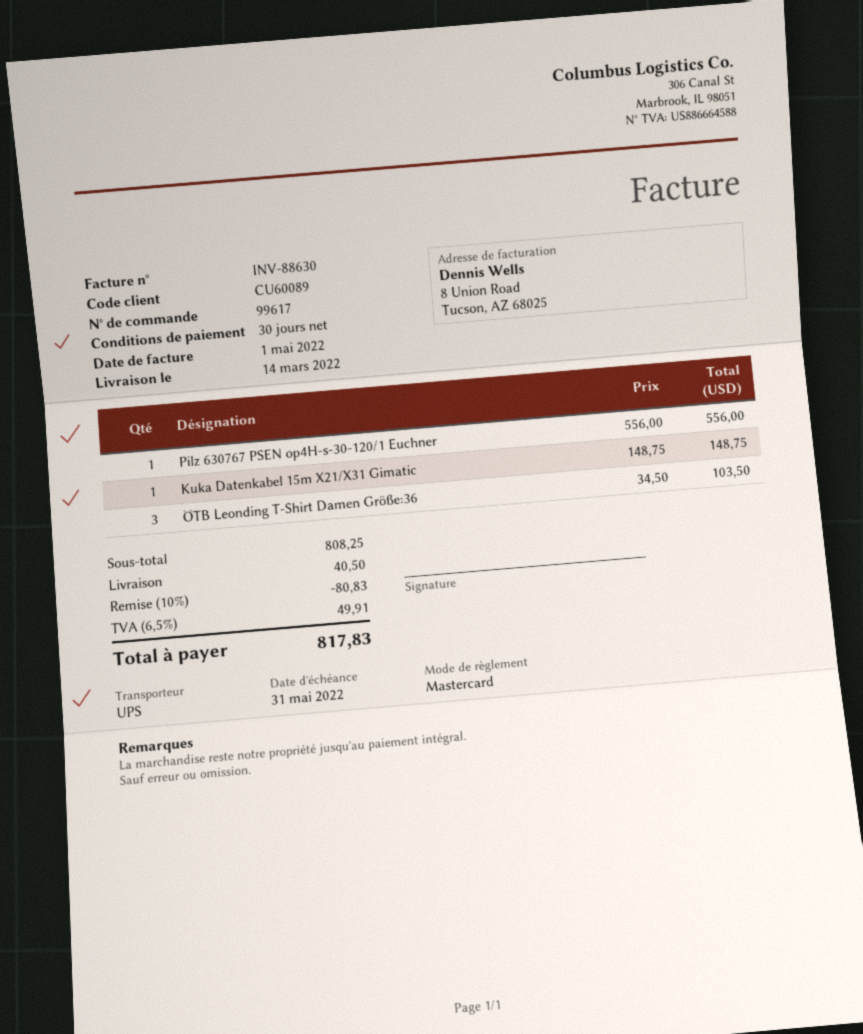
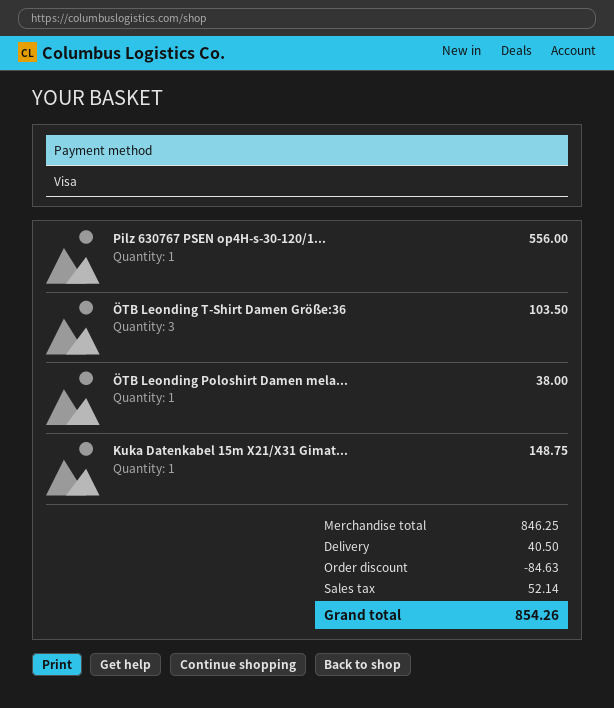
payment method: Mastercard -> Visa
ÖTB Leonding Poloshirt Damen mela...: none -> 1 for 38.00
subtotal: 808.25 -> 846.25
discount: 80.83 -> 84.63
tax: 49.91 -> 52.14
total: 817.83 -> 854.26

